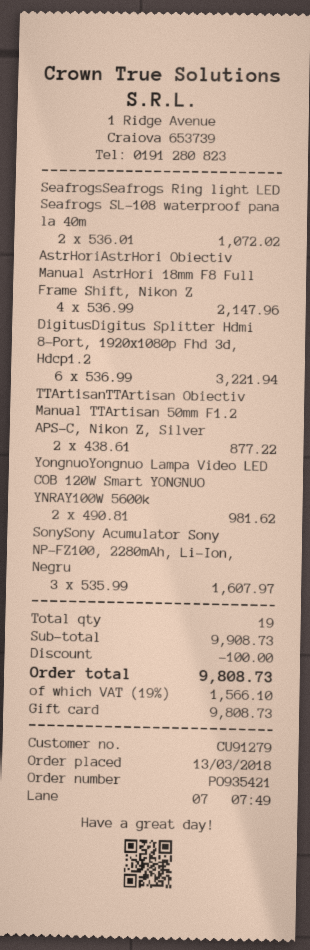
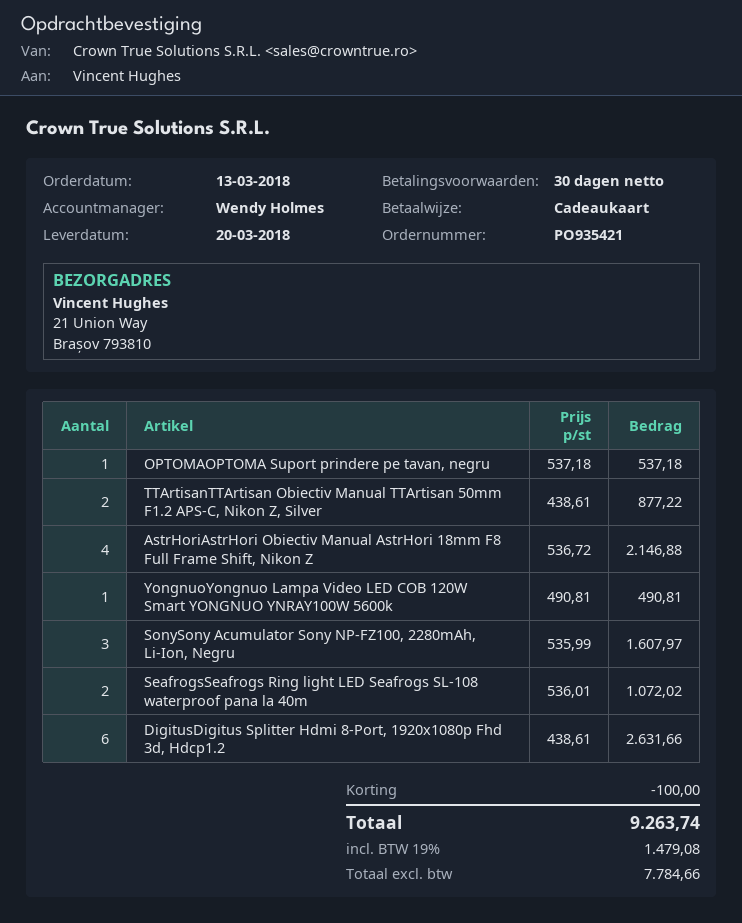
AstrHoriAstrHori Obiectiv Manual AstrHori 18mm F8 Full Frame Shift, Nikon Z: 4 x 536.99 = 2147.96 -> 4 x 536.72 = 2146.88
DigitusDigitus Splitter Hdmi 8-Port, 1920x1080p Fhd 3d, Hdcp1.2: 6 x 536.99 = 3221.94 -> 6 x 438.61 = 2631.66
YongnuoYongnuo Lampa Video LED COB 120W Smart YONGNUO YNRAY100W 5600k: 2 x 490.81 = 981.62 -> 1 x 490.81 = 490.81
OPTOMAOPTOMA Suport prindere pe tavan, negru: none -> 1 x 537.18 = 537.18
tax: 19% = 1566.10 -> 19% = 1479.08
total: 9808.73 -> 9263.74

